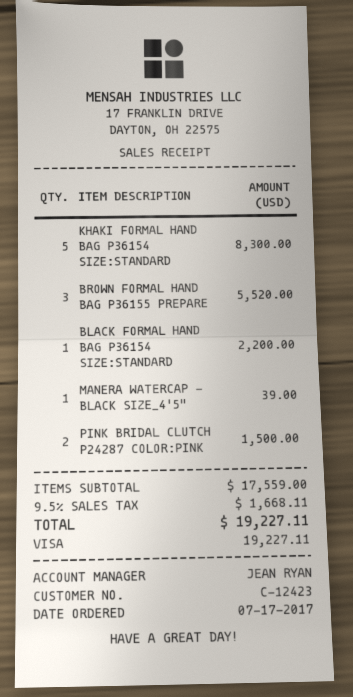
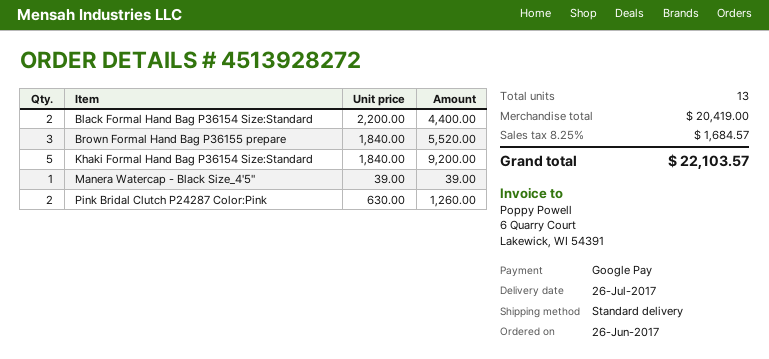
order date: 2017-07-17 -> 2017-06-26
payment method: Visa -> Google Pay
KHAKI FORMAL HAND BAG P36154 SIZE:STANDARD: 5 for 8300.00 -> 5 for 9200.00
BLACK FORMAL HAND BAG P36154 SIZE:STANDARD: 1 for 2200.00 -> 2 for 4400.00
PINK BRIDAL CLUTCH P24287 COLOR:PINK: 2 for 1500.00 -> 2 for 1260.00
subtotal: 17559.00 -> 20419.00
tax: 9.5% = 1668.11 -> 8.25% = 1684.57
total: 19227.11 -> 22103.57

